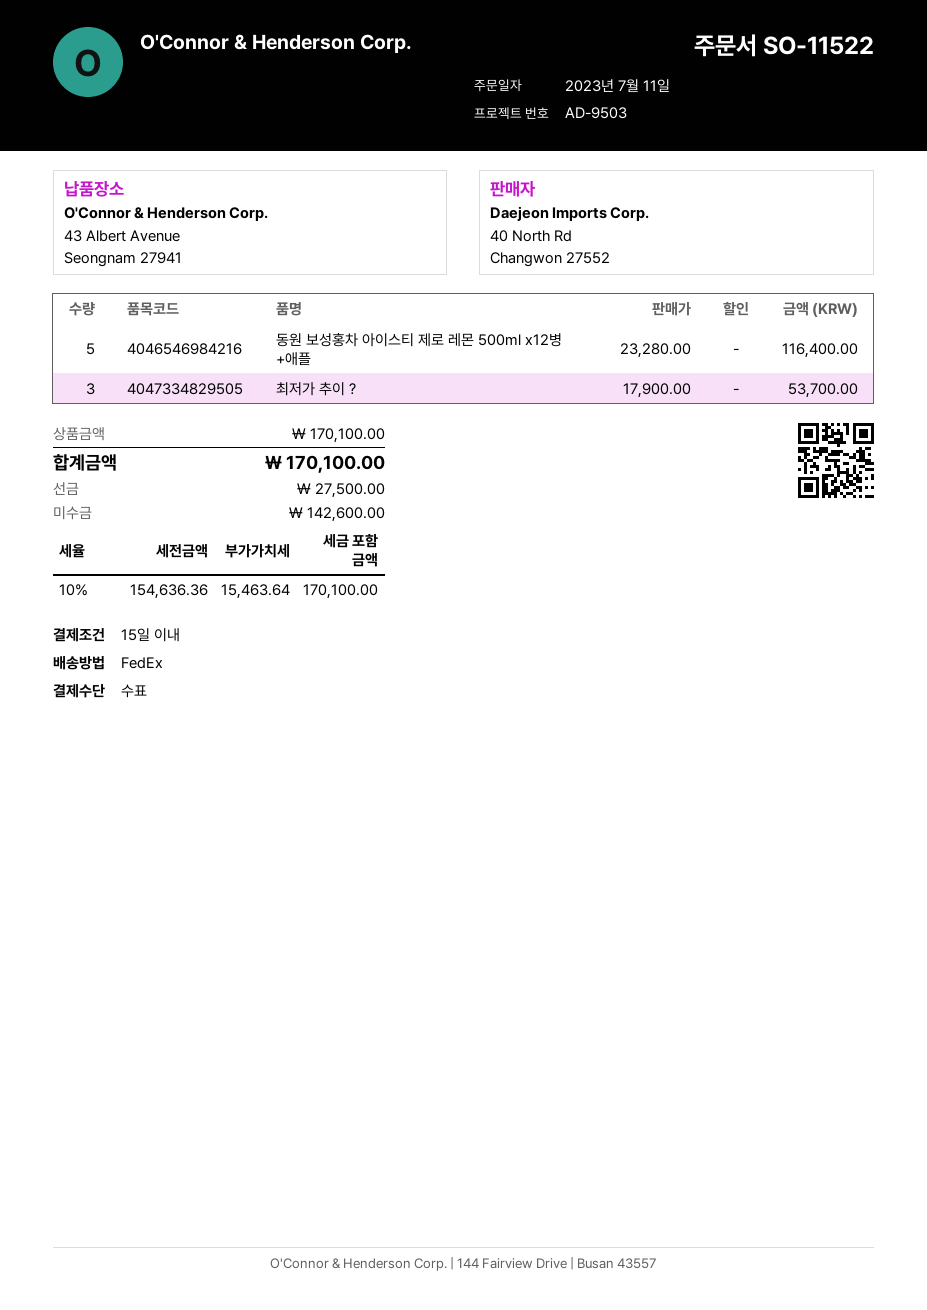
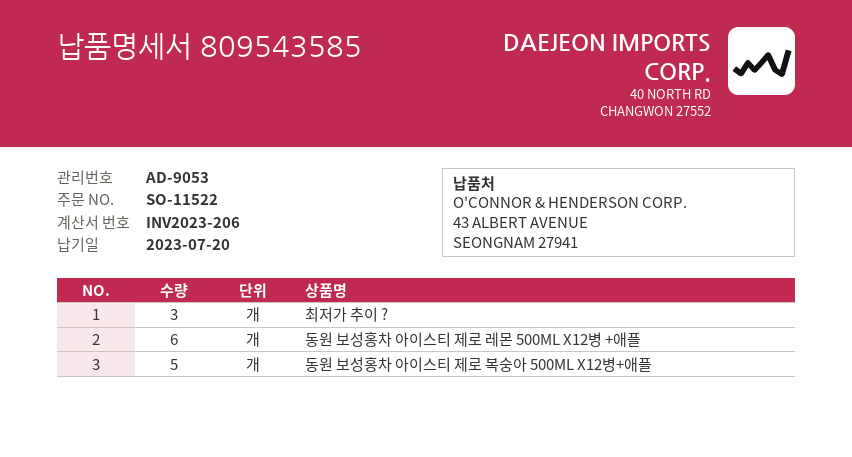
reference: AD-9503 -> AD-9053
동원 보성홍차 아이스티 제로 레몬 500ml x12병 +애플: 5 -> 6
동원 보성홍차 아이스티 제로 복숭아 500ML X12병+애플: none -> 5

